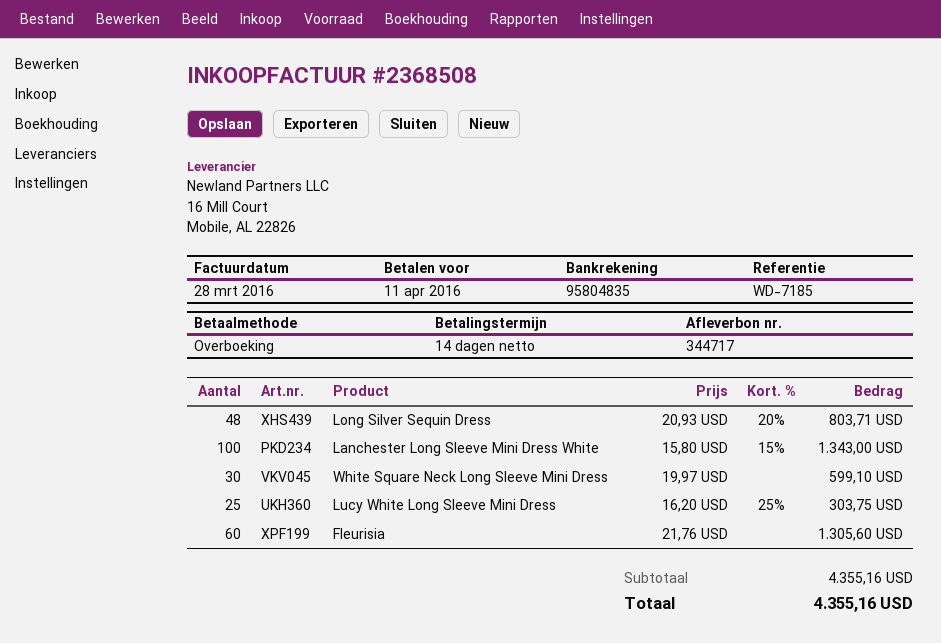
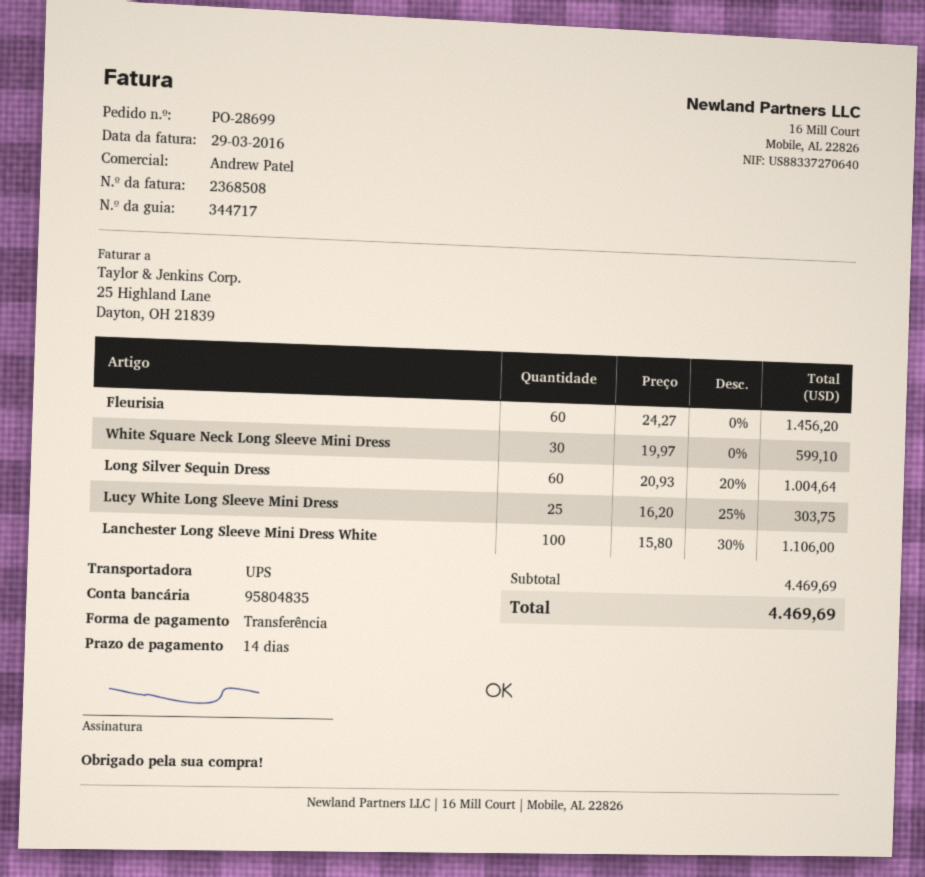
invoice date: 2016-03-28 -> 2016-03-29
Long Silver Sequin Dress: 48 x 20.93 - 20% = 803.71 -> 60 x 20.93 - 20% = 1004.64
Lanchester Long Sleeve Mini Dress White: 100 x 15.80 - 15% = 1343.00 -> 100 x 15.80 - 30% = 1106.00
Fleurisia: 60 x 21.76 = 1305.60 -> 60 x 24.27 = 1456.20
subtotal: 4355.16 -> 4469.69
total: 4355.16 -> 4469.69

